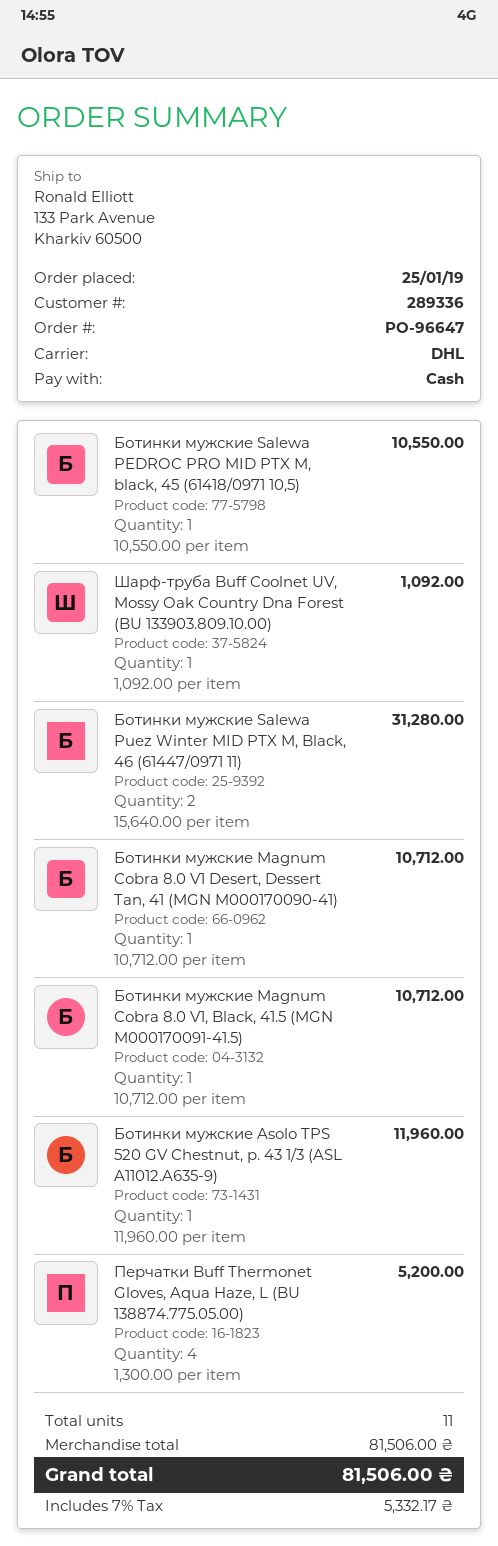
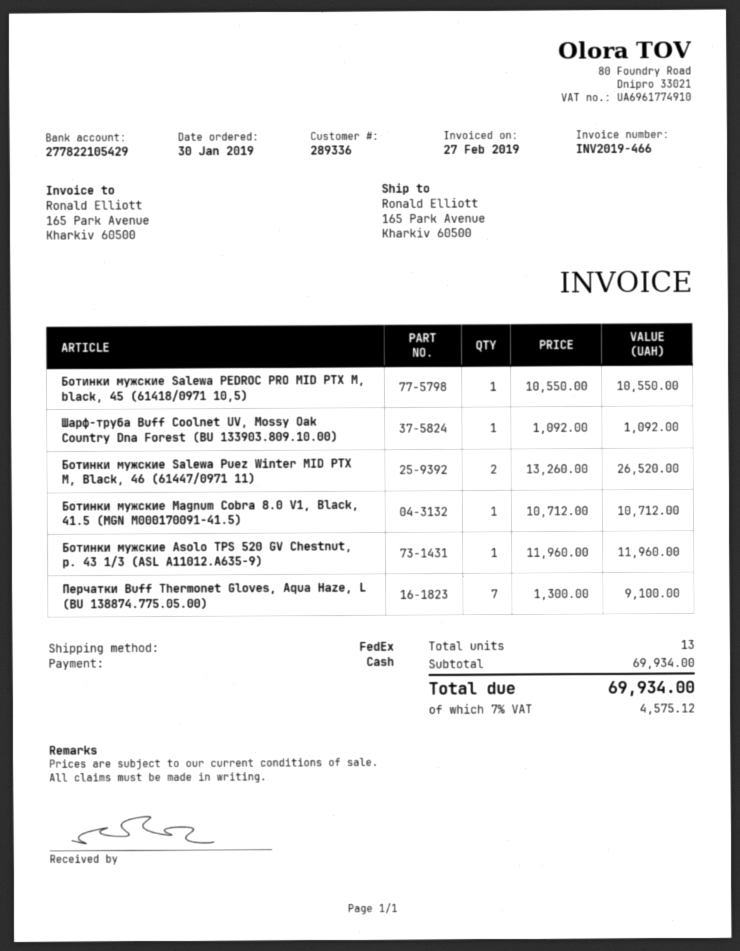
order date: 2019-01-25 -> 2019-01-30
shipping method: DHL -> FedEx
ship to: 133 Park Avenue, Kharkiv 60500 -> 165 Park Avenue, Kharkiv 60500
Ботинки мужские Salewa Puez Winter MID PTX M, Black, 46 (61447/0971 11): 2 x 15640.00 = 31280.00 -> 2 x 13260.00 = 26520.00
Ботинки мужские Magnum Cobra 8.0 V1 Desert, Dessert Tan, 41 (MGN M000170090-41): 1 x 10712.00 = 10712.00 -> none
Перчатки Buff Thermonet Gloves, Aqua Haze, L (BU 138874.775.05.00): 4 x 1300.00 = 5200.00 -> 7 x 1300.00 = 9100.00
total quantity: 11 -> 13
subtotal: 81506.00 -> 69934.00
tax: 7% = 5332.17 -> 7% = 4575.12
total: 81506.00 -> 69934.00

